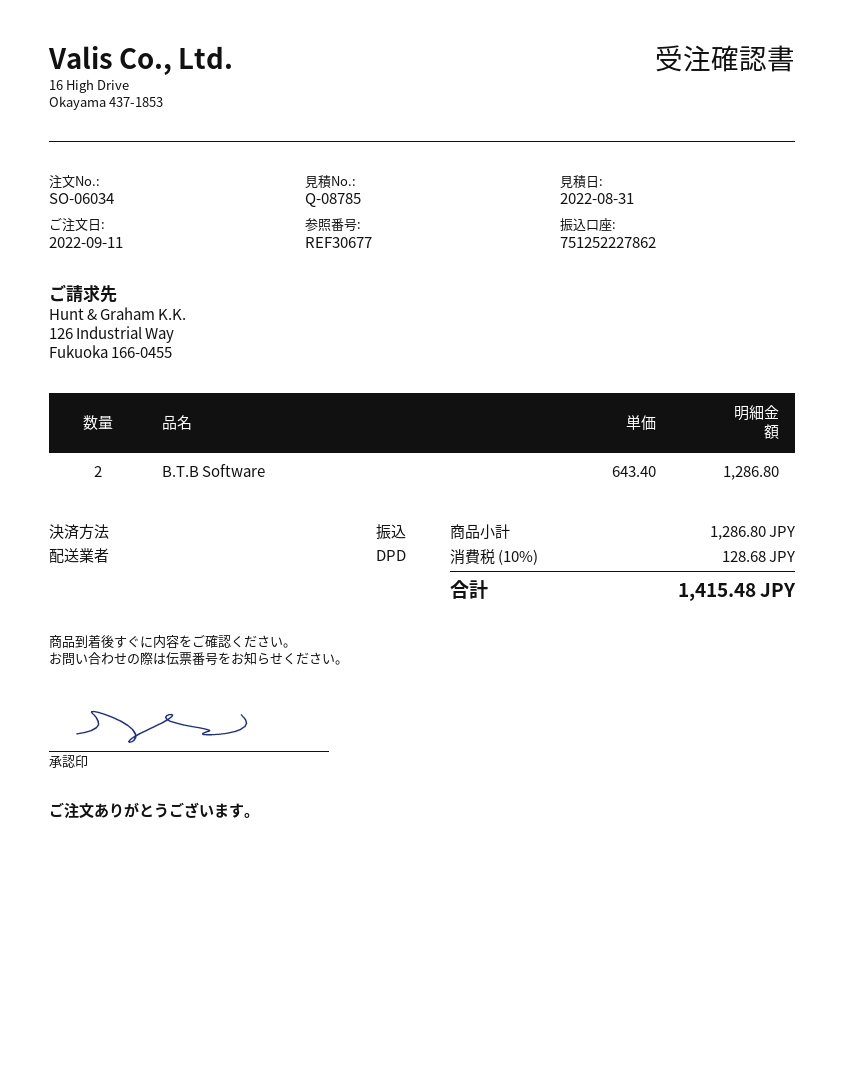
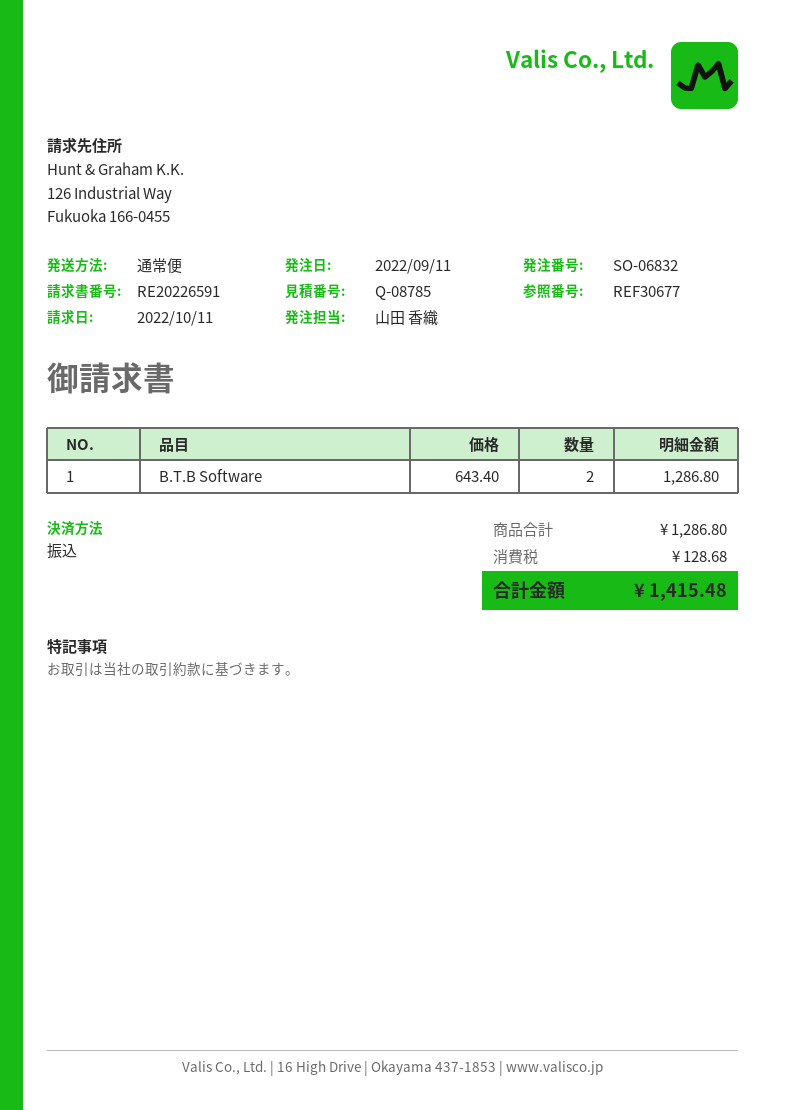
order number: SO-06034 -> SO-06832
shipping method: DPD -> standard

